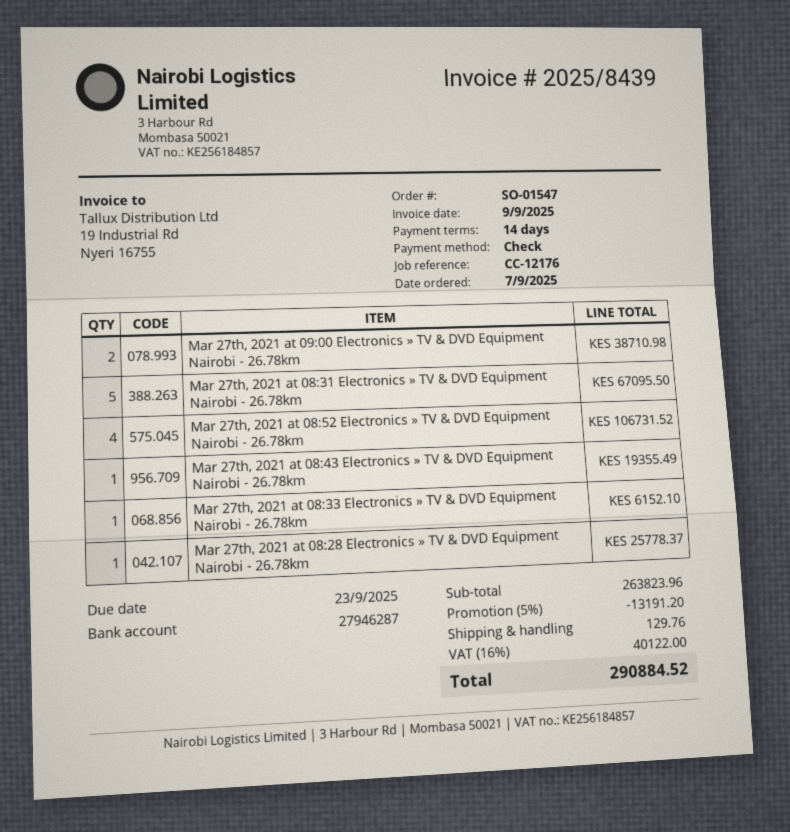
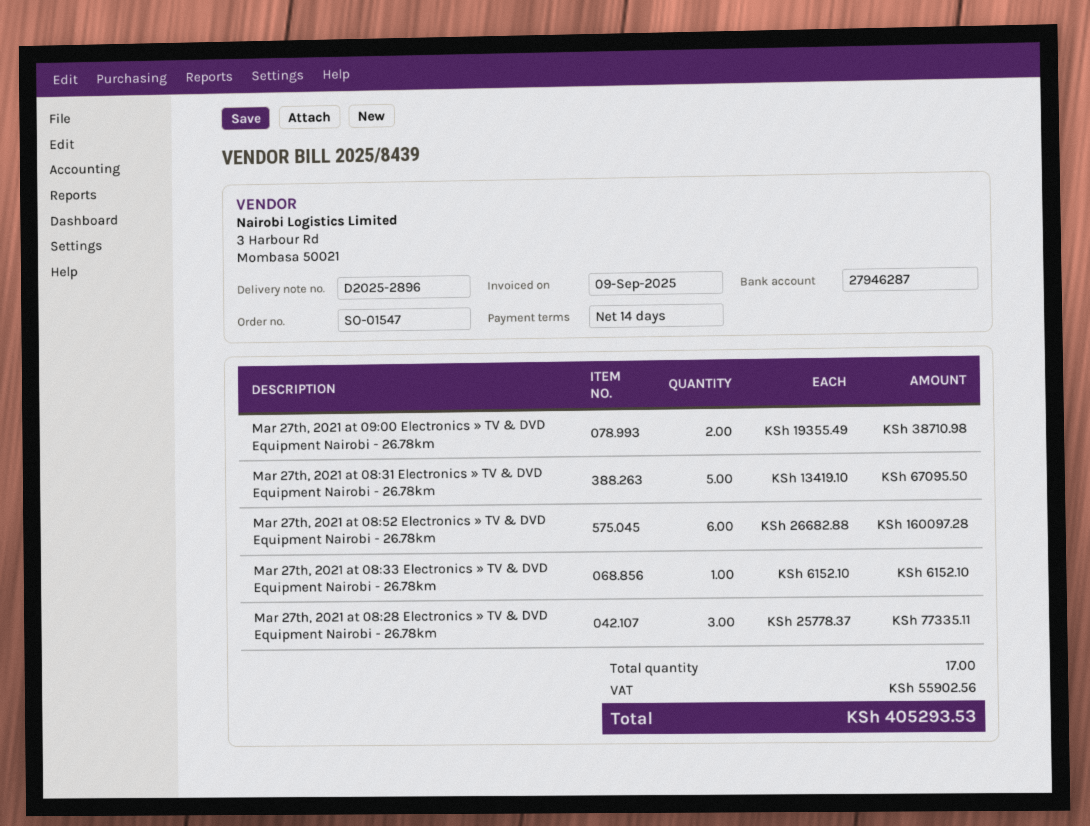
Mar 27th, 2021 at 08:52 Electronics » TV & DVD Equipment Nairobi - 26.78km: 4 for 106731.52 -> 6 for 160097.28
Mar 27th, 2021 at 08:43 Electronics » TV & DVD Equipment Nairobi - 26.78km: 1 for 19355.49 -> none
Mar 27th, 2021 at 08:28 Electronics » TV & DVD Equipment Nairobi - 26.78km: 1 for 25778.37 -> 3 for 77335.11
discount: 5% = 13191.20 -> none
shipping: 129.76 -> none
tax: 40122.00 -> 55902.56
total: 290884.52 -> 405293.53

